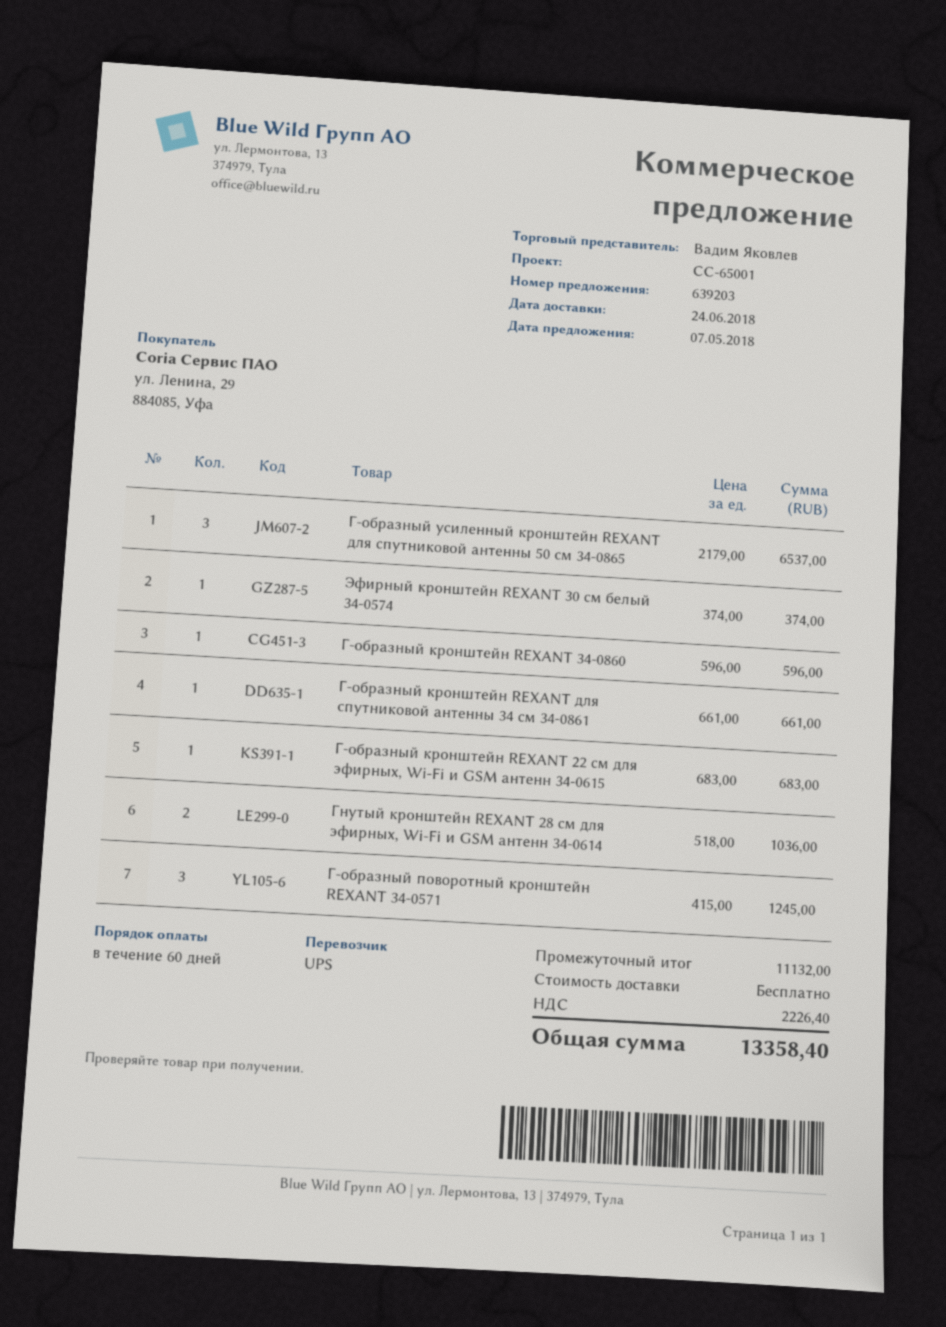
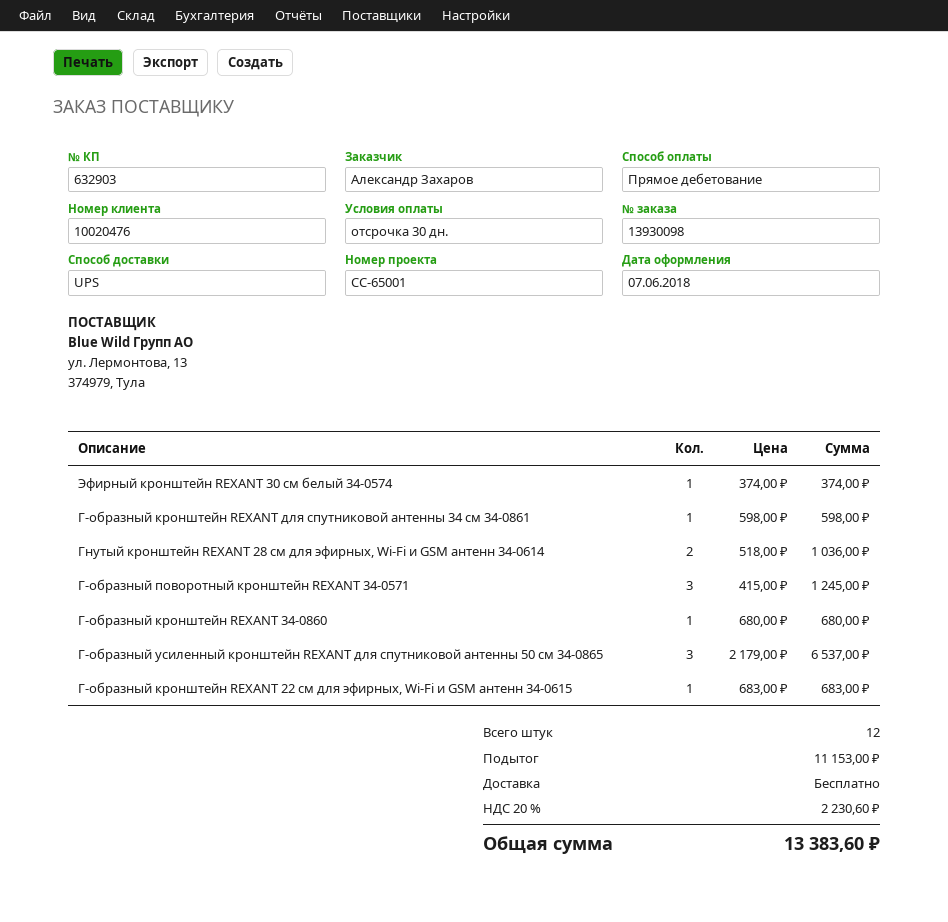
quote number: 639203 -> 632903
payment terms: 60 days -> 30 days
Г-образный кронштейн REXANT 34-0860: 1 x 596.00 = 596.00 -> 1 x 680.00 = 680.00
Г-образный кронштейн REXANT для спутниковой антенны 34 см 34-0861: 1 x 661.00 = 661.00 -> 1 x 598.00 = 598.00
subtotal: 11132.00 -> 11153.00
tax: 2226.40 -> 2230.60
total: 13358.40 -> 13383.60

